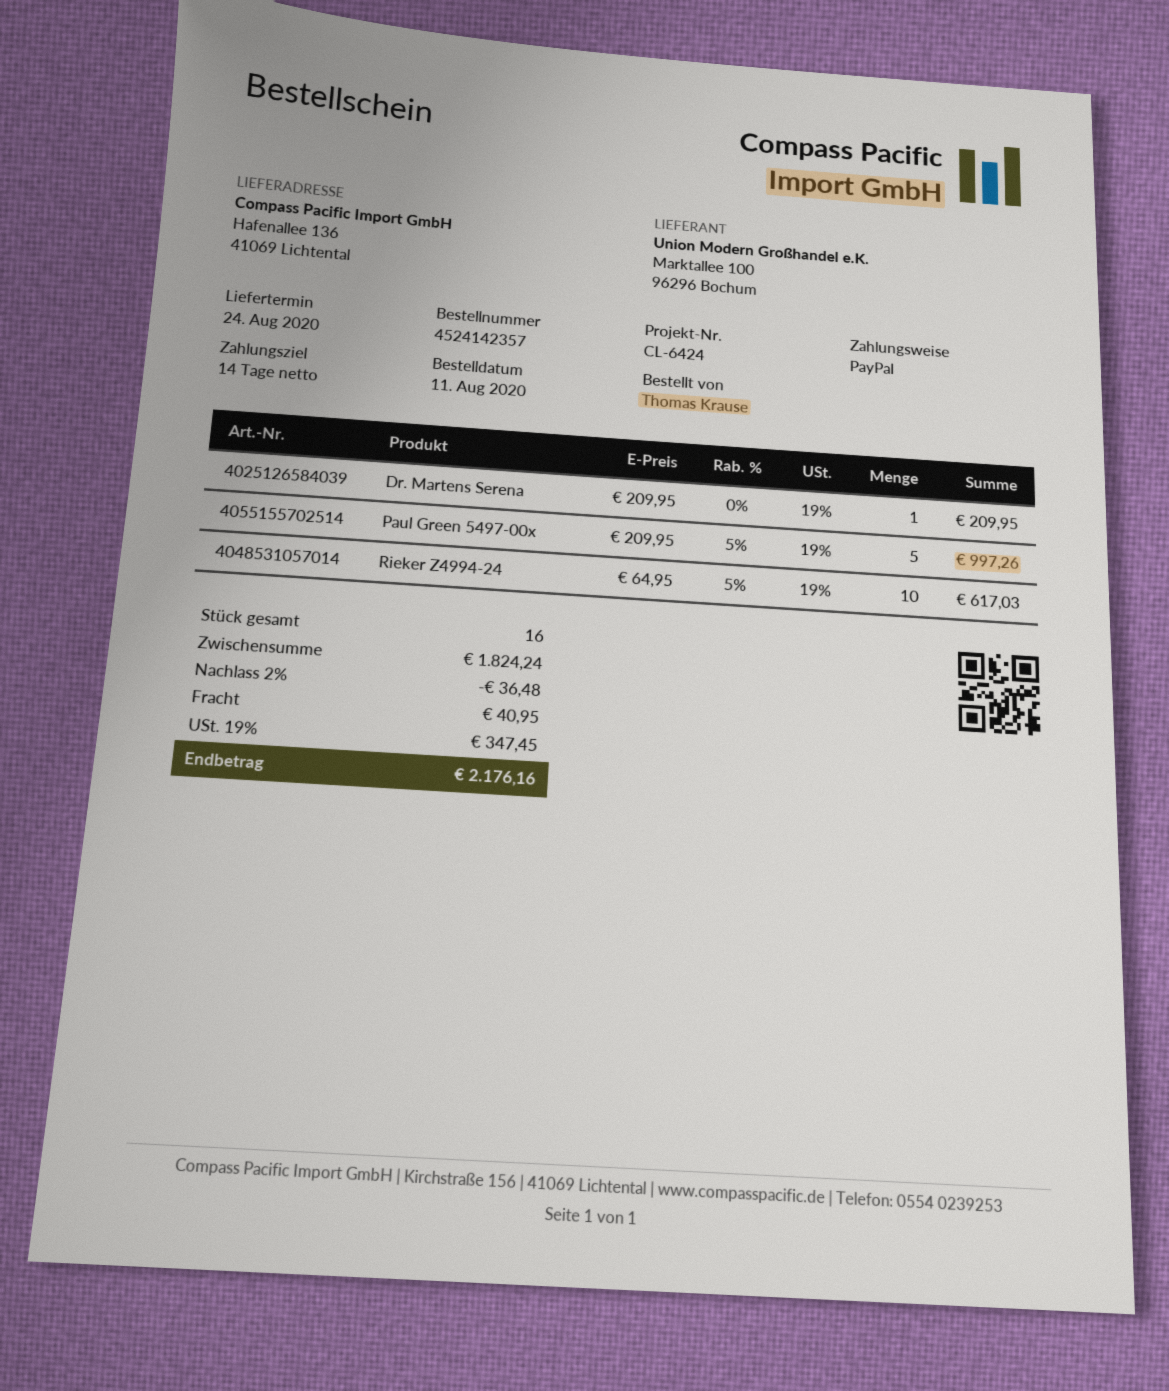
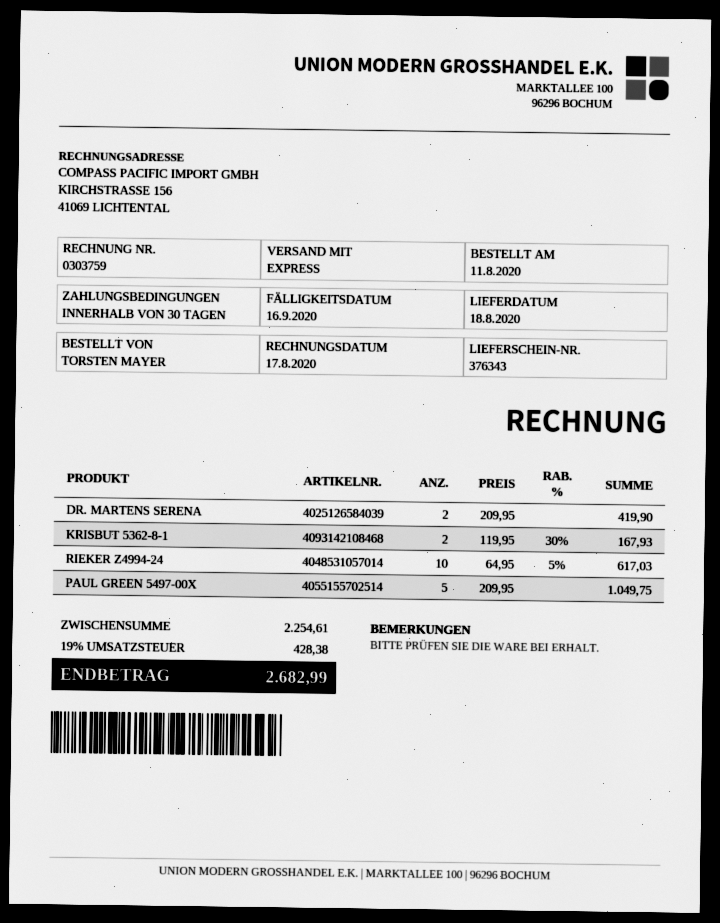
delivery date: 2020-08-24 -> 2020-08-18
payment terms: 14 days -> 30 days
ordered by: Thomas Krause -> TORSTEN MAYER
Dr. Martens Serena: 1 x 209.95 = 209.95 -> 2 x 209.95 = 419.90
Paul Green 5497-00x: 5 x 209.95 - 5% = 997.26 -> 5 x 209.95 = 1049.75
KRISBUT 5362-8-1: none -> 2 x 119.95 - 30% = 167.93
subtotal: 1824.24 -> 2254.61
discount: 2% = 36.48 -> none
shipping: 40.95 -> none
tax: 19% = 347.45 -> 19% = 428.38
total: 2176.16 -> 2682.99

